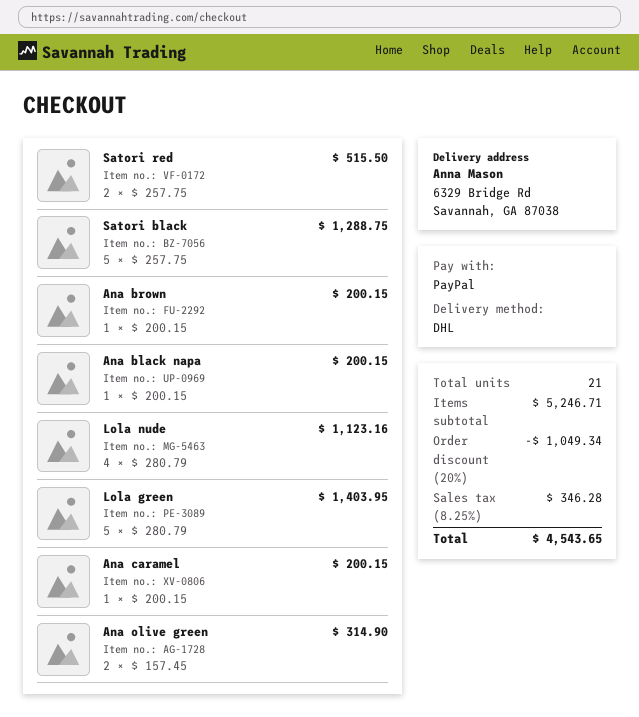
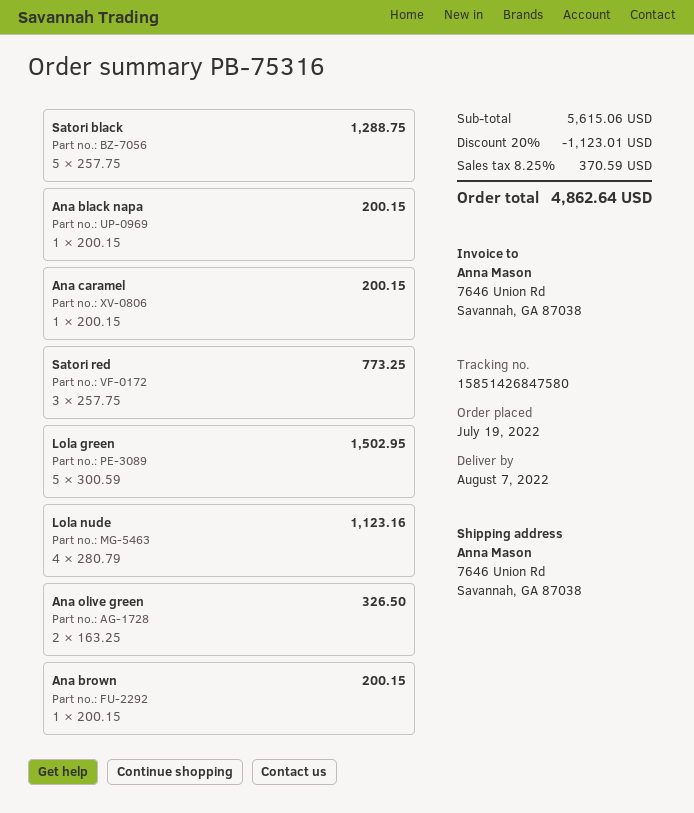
ship to: 6329 Bridge Rd, Savannah, GA 87038 -> 7646 Union Rd, Savannah, GA 87038
Satori red: 2 x 257.75 = 515.50 -> 3 x 257.75 = 773.25
Lola green: 5 x 280.79 = 1403.95 -> 5 x 300.59 = 1502.95
Ana olive green: 2 x 157.45 = 314.90 -> 2 x 163.25 = 326.50
subtotal: 5246.71 -> 5615.06
discount: 20% = 1049.34 -> 20% = 1123.01
tax: 8.25% = 346.28 -> 8.25% = 370.59
total: 4543.65 -> 4862.64

